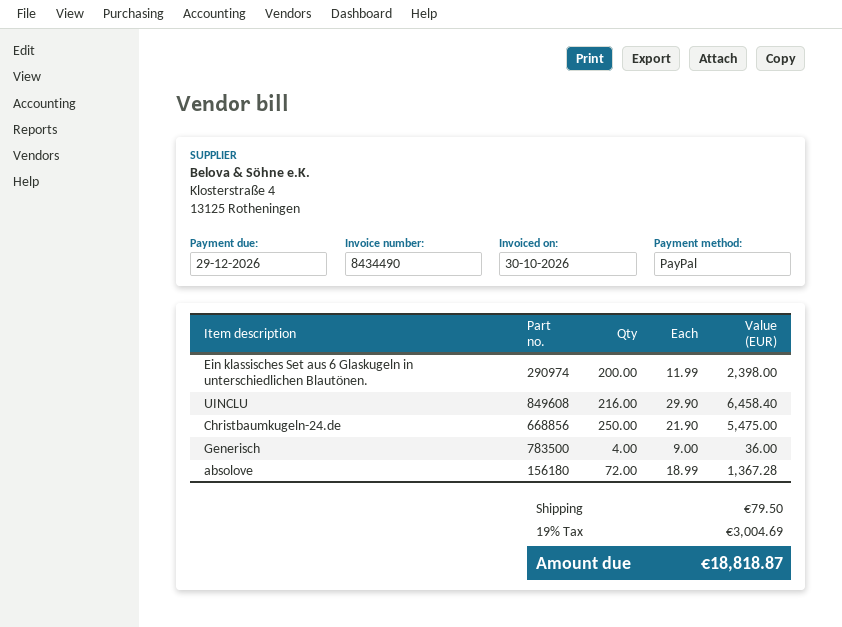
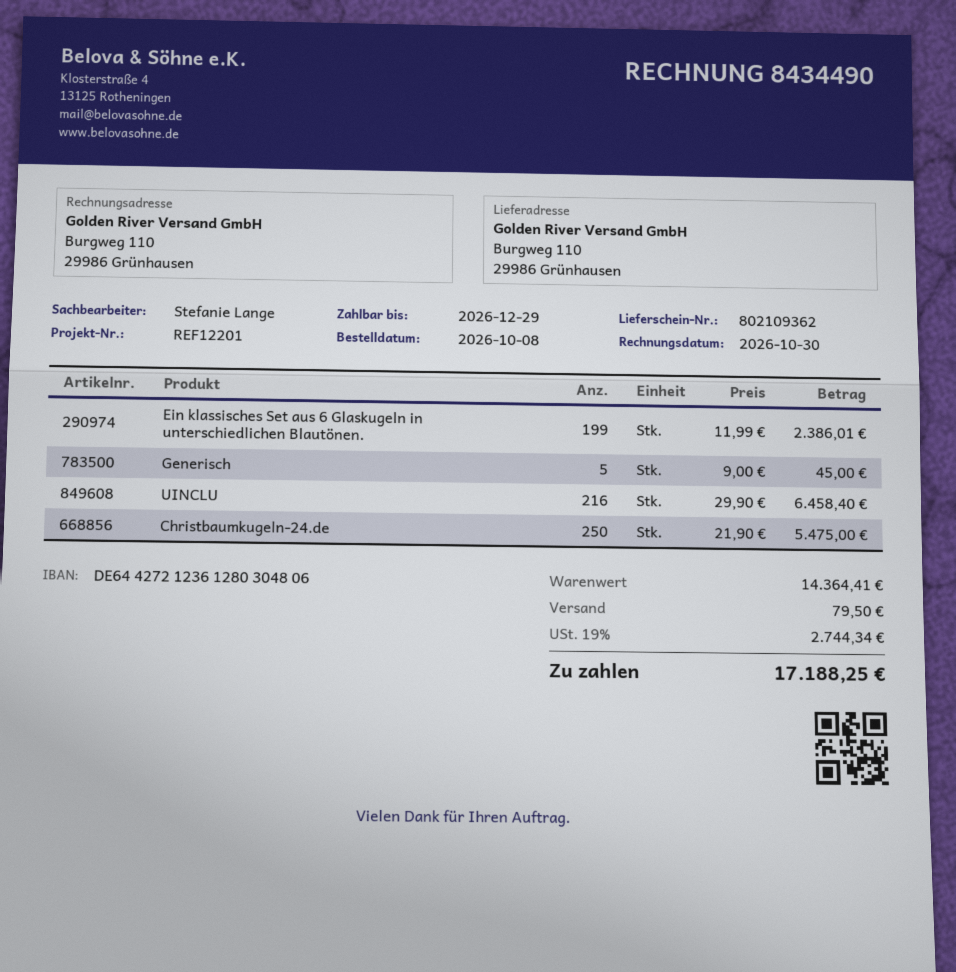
Ein klassisches Set aus 6 Glaskugeln in unterschiedlichen Blautönen.: 200 x 11.99 = 2398.00 -> 199 x 11.99 = 2386.01
Generisch: 4 x 9.00 = 36.00 -> 5 x 9.00 = 45.00
absolove: 72 x 18.99 = 1367.28 -> none
tax: 19% = 3004.69 -> 19% = 2744.34
total: 18818.87 -> 17188.25

